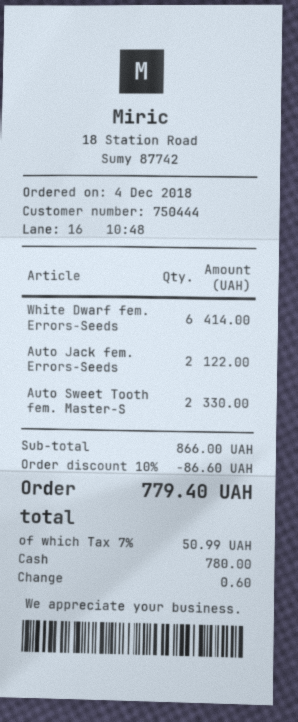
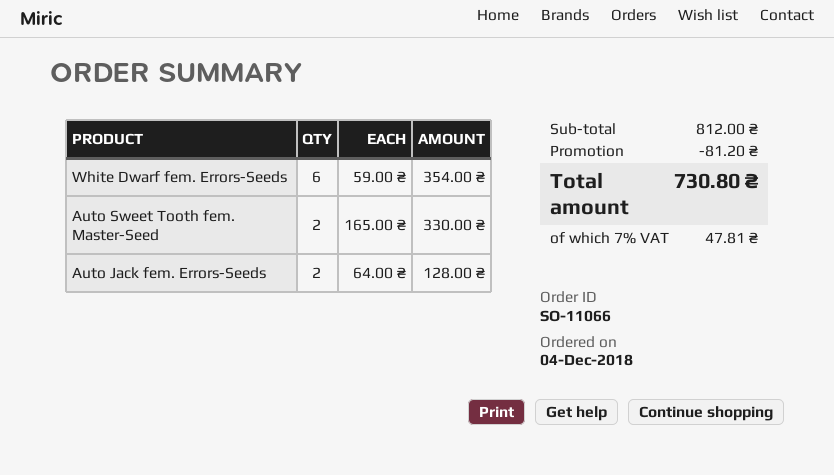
White Dwarf fem. Errors-Seeds: 6 for 414.00 -> 6 for 354.00
Auto Jack fem. Errors-Seeds: 2 for 122.00 -> 2 for 128.00
subtotal: 866.00 -> 812.00
discount: 86.60 -> 81.20
tax: 7% = 50.99 -> 7% = 47.81
total: 779.40 -> 730.80

